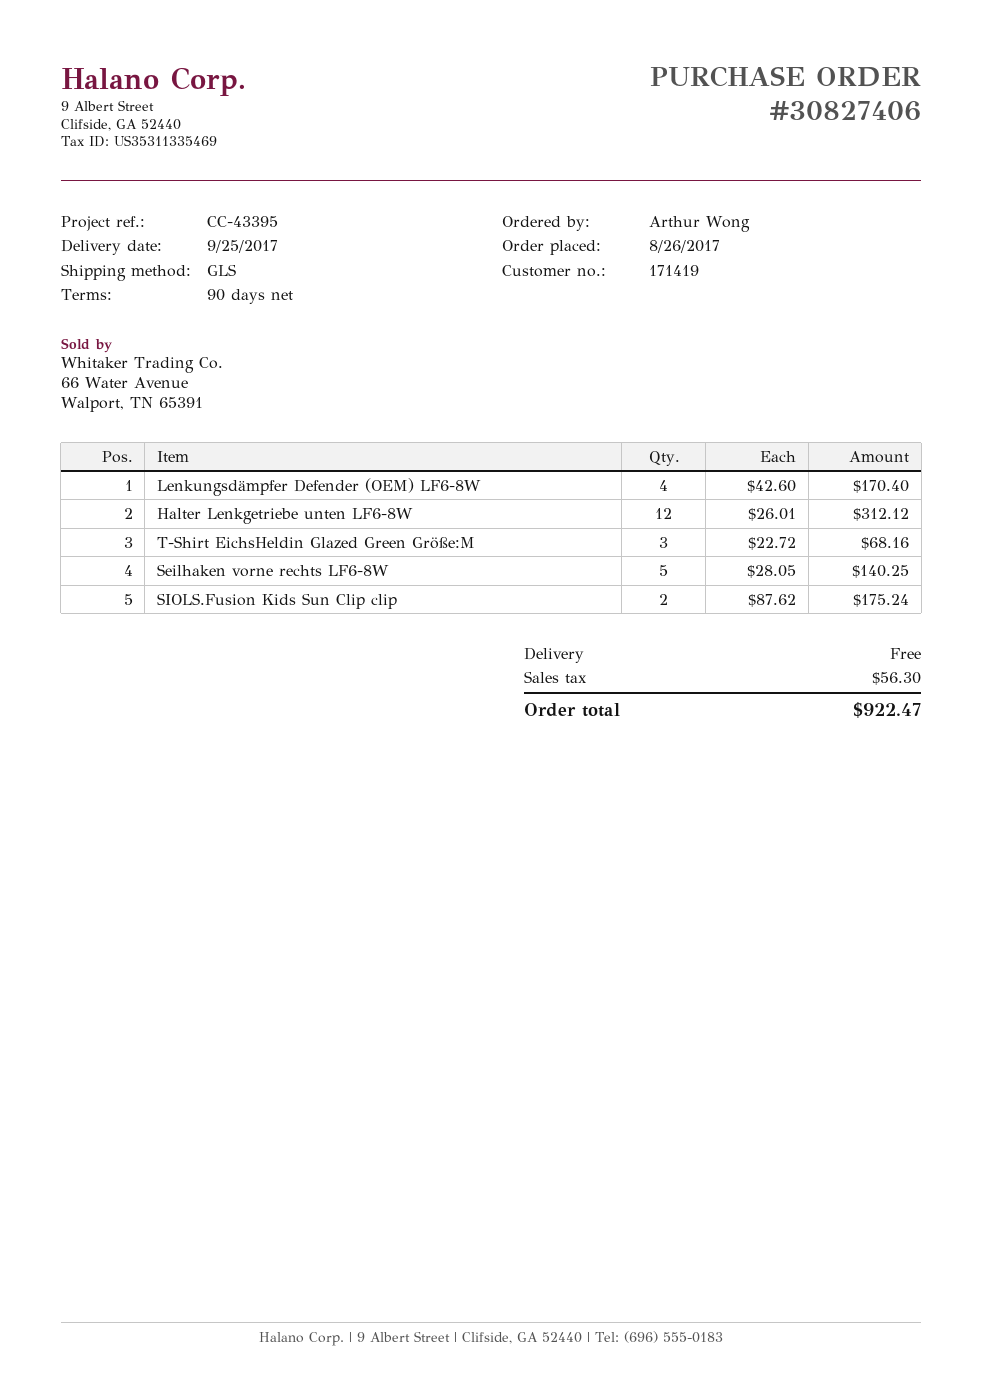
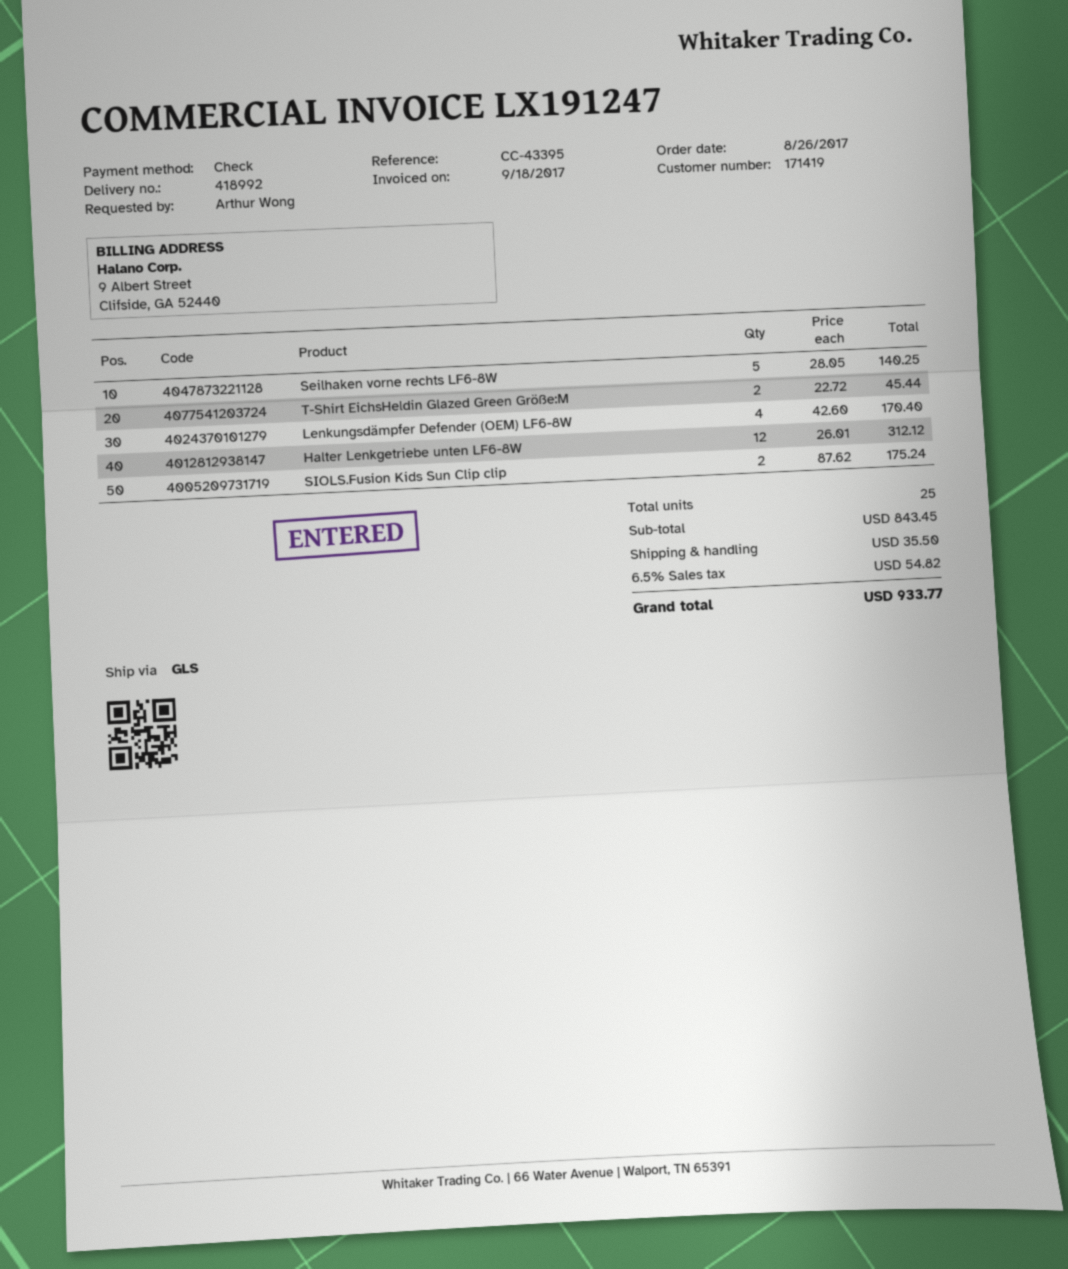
T-Shirt EichsHeldin Glazed Green Größe:M: 3 x 22.72 = 68.16 -> 2 x 22.72 = 45.44
shipping: 0.00 -> 35.50
tax: 56.30 -> 54.82
total: 922.47 -> 933.77

